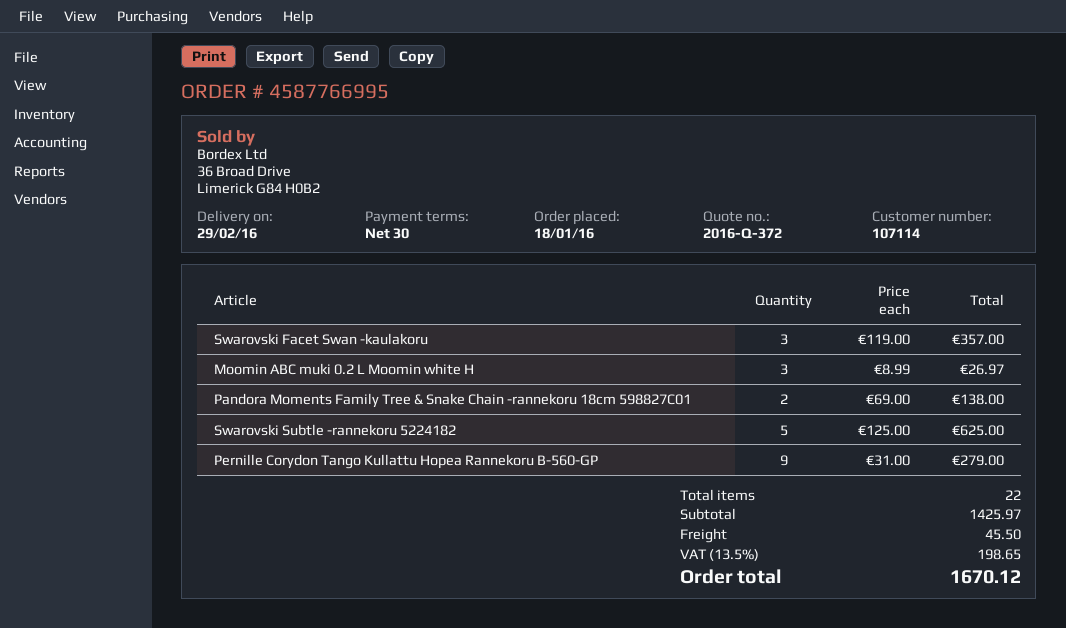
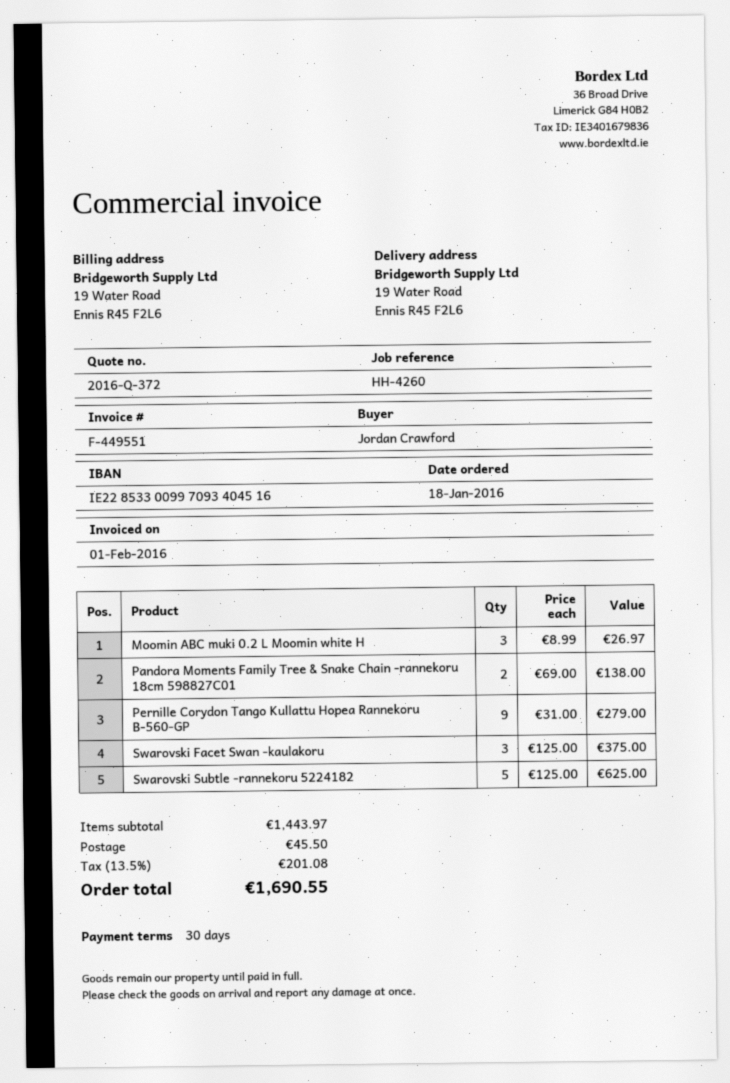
Swarovski Facet Swan -kaulakoru: 3 x 119.00 = 357.00 -> 3 x 125.00 = 375.00
subtotal: 1425.97 -> 1443.97
tax: 13.5% = 198.65 -> 13.5% = 201.08
total: 1670.12 -> 1690.55

